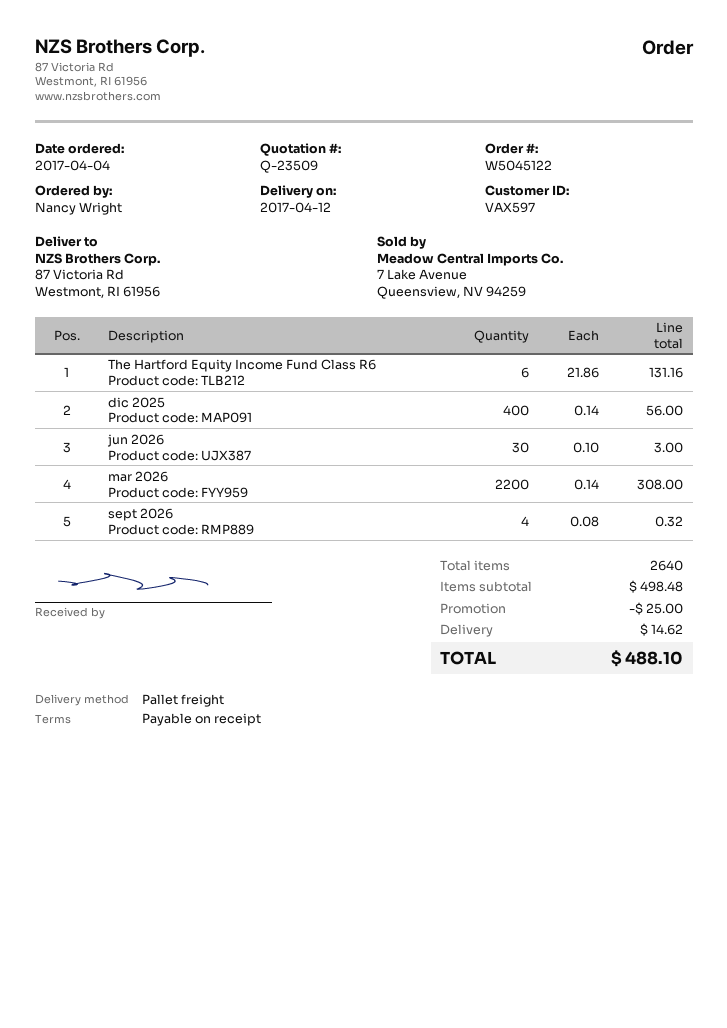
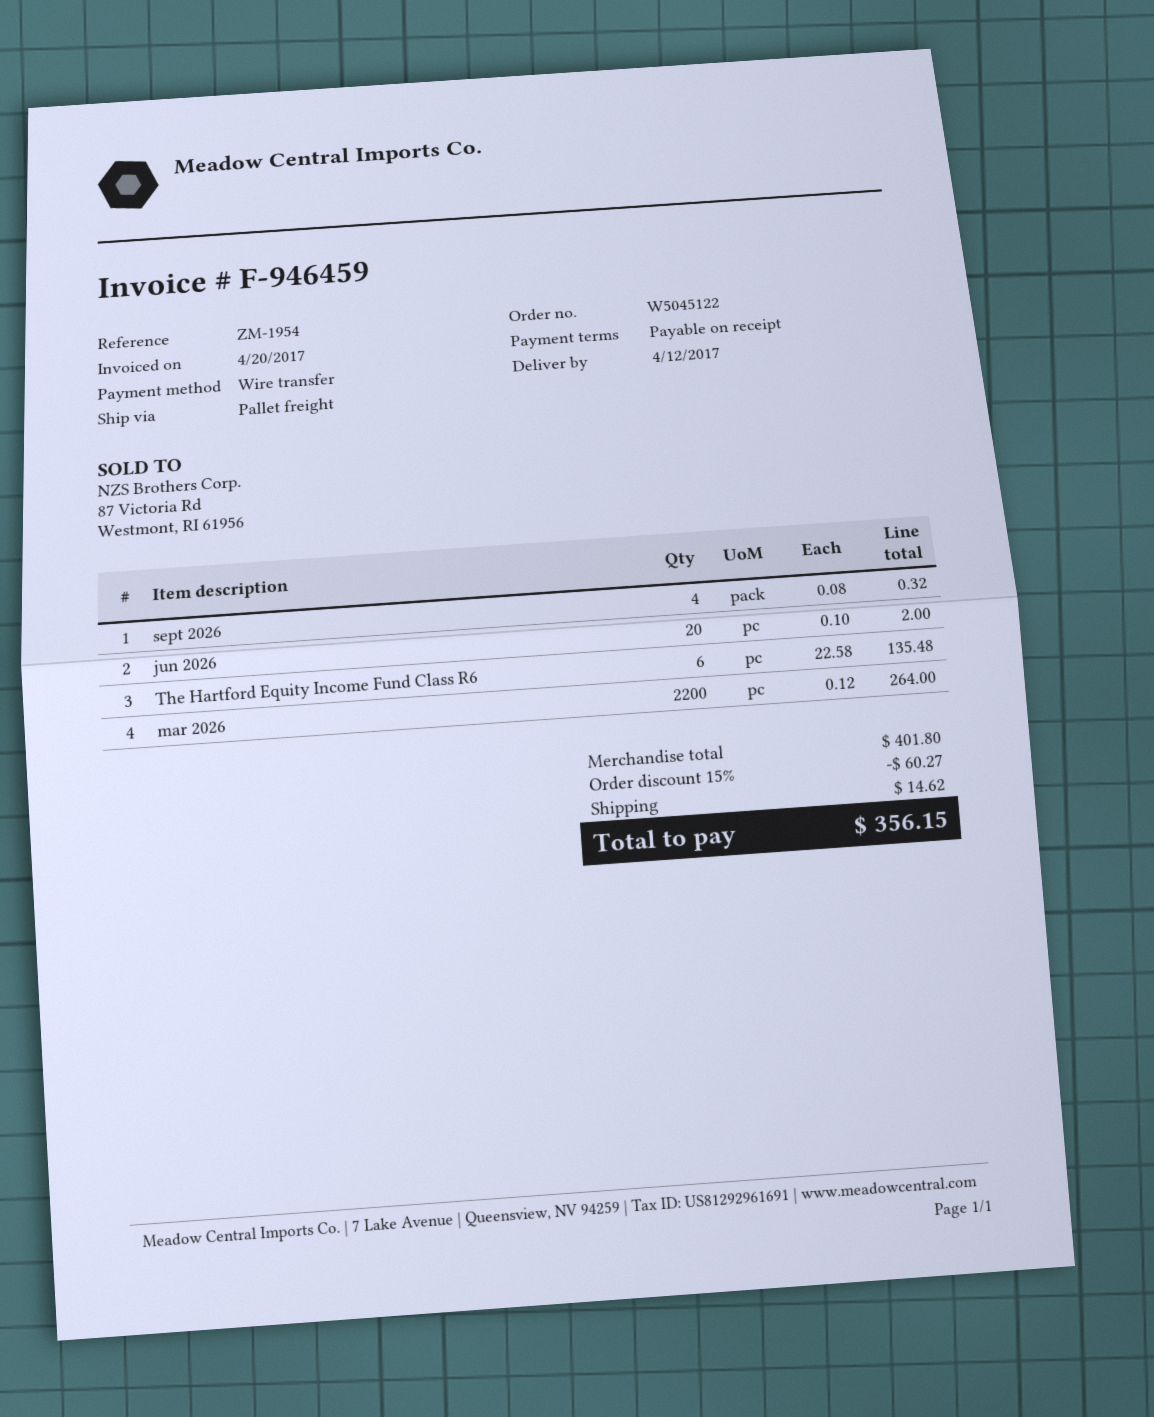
The Hartford Equity Income Fund Class R6: 6 x 21.86 = 131.16 -> 6 x 22.58 = 135.48
dic 2025: 400 x 0.14 = 56.00 -> none
jun 2026: 30 x 0.10 = 3.00 -> 20 x 0.10 = 2.00
mar 2026: 2200 x 0.14 = 308.00 -> 2200 x 0.12 = 264.00
subtotal: 498.48 -> 401.80
discount: 25.00 -> 60.27
total: 488.10 -> 356.15

